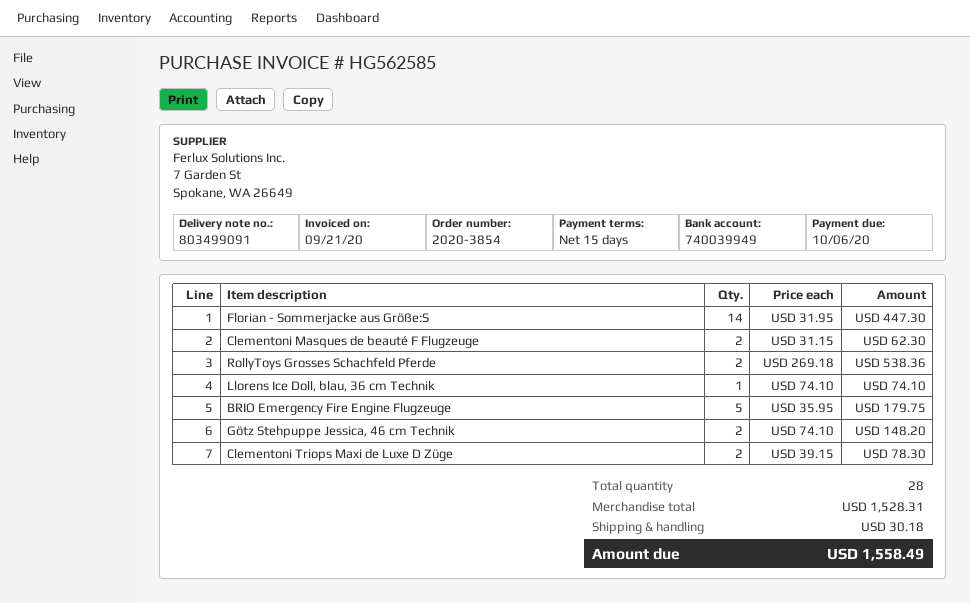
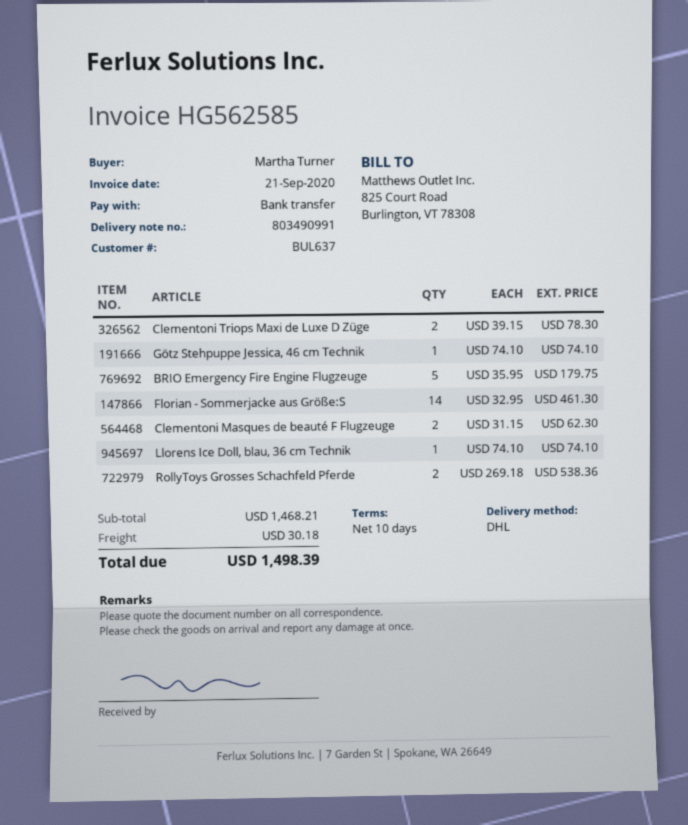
delivery note number: 803499091 -> 803490991
payment terms: 15 days -> 10 days
Florian - Sommerjacke aus Größe:S: 14 x 31.95 = 447.30 -> 14 x 32.95 = 461.30
Götz Stehpuppe Jessica, 46 cm Technik: 2 x 74.10 = 148.20 -> 1 x 74.10 = 74.10
subtotal: 1528.31 -> 1468.21
total: 1558.49 -> 1498.39

